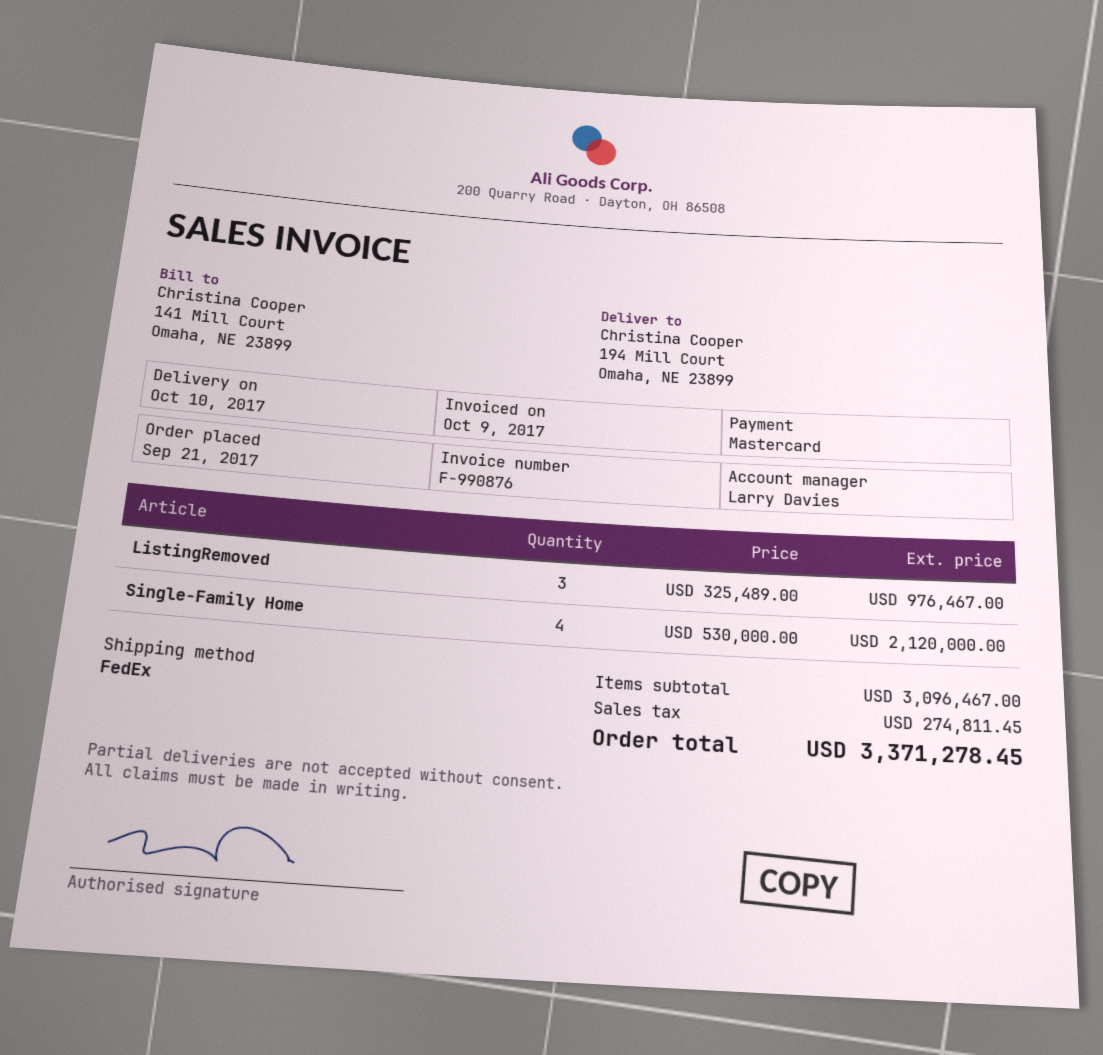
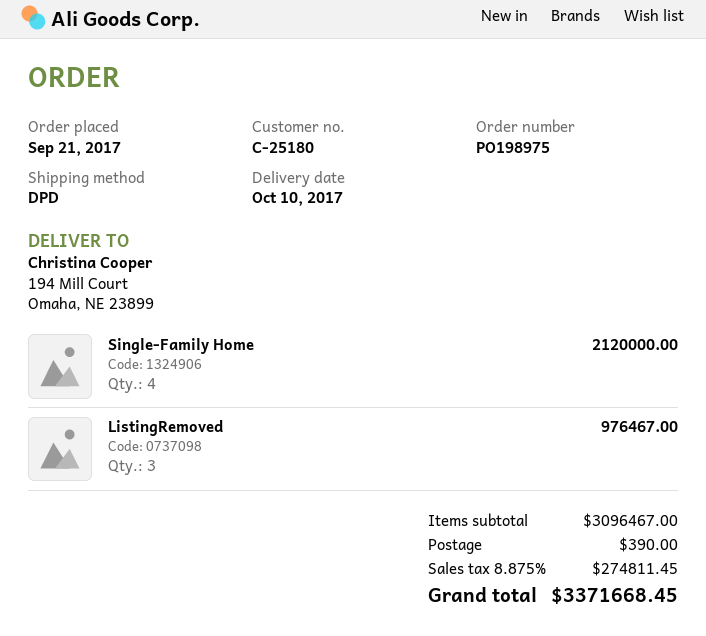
shipping method: FedEx -> DPD
shipping: none -> 390.00
total: 3371278.45 -> 3371668.45

